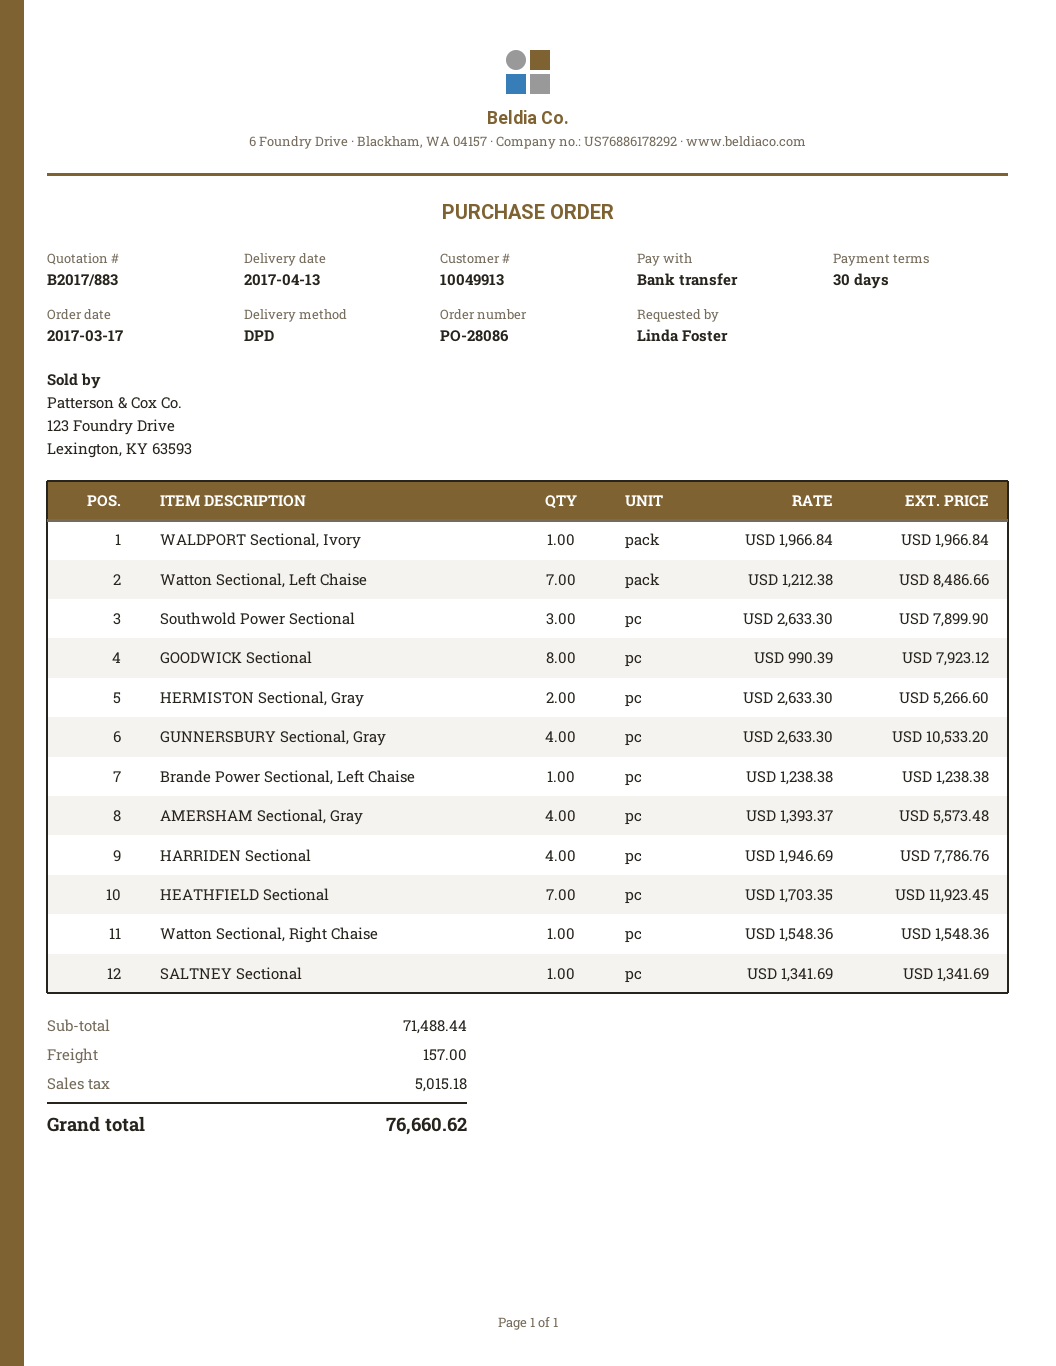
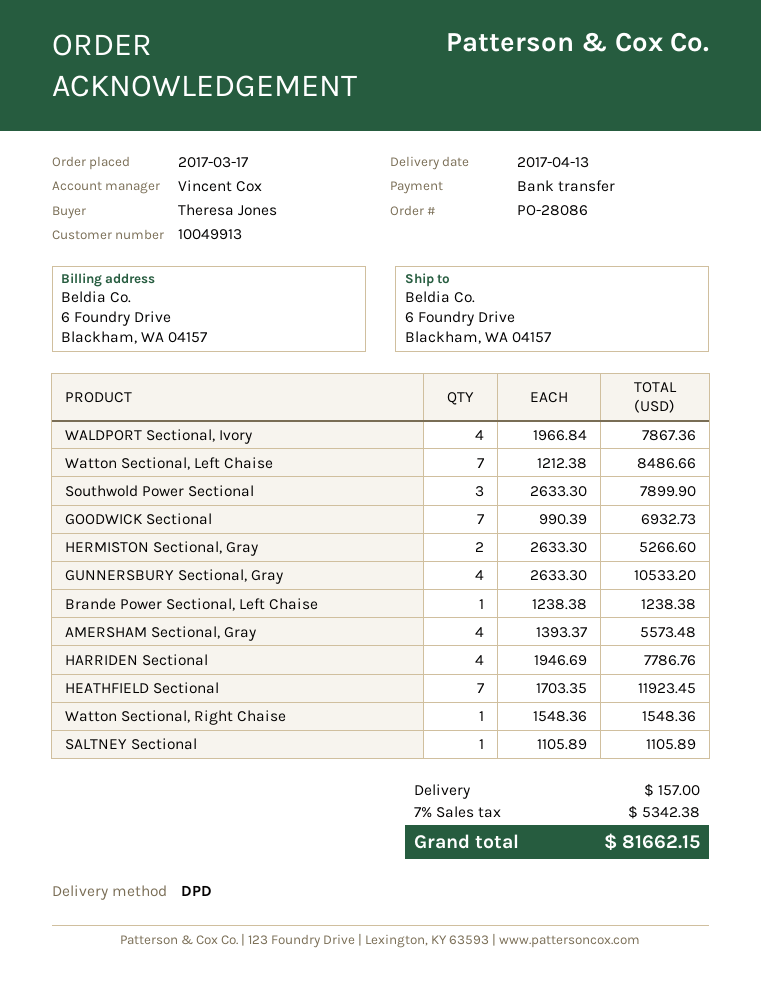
ordered by: Linda Foster -> Theresa Jones
WALDPORT Sectional, Ivory: 1 x 1966.84 = 1966.84 -> 4 x 1966.84 = 7867.36
GOODWICK Sectional: 8 x 990.39 = 7923.12 -> 7 x 990.39 = 6932.73
SALTNEY Sectional: 1 x 1341.69 = 1341.69 -> 1 x 1105.89 = 1105.89
tax: 5015.18 -> 5342.38
total: 76660.62 -> 81662.15

